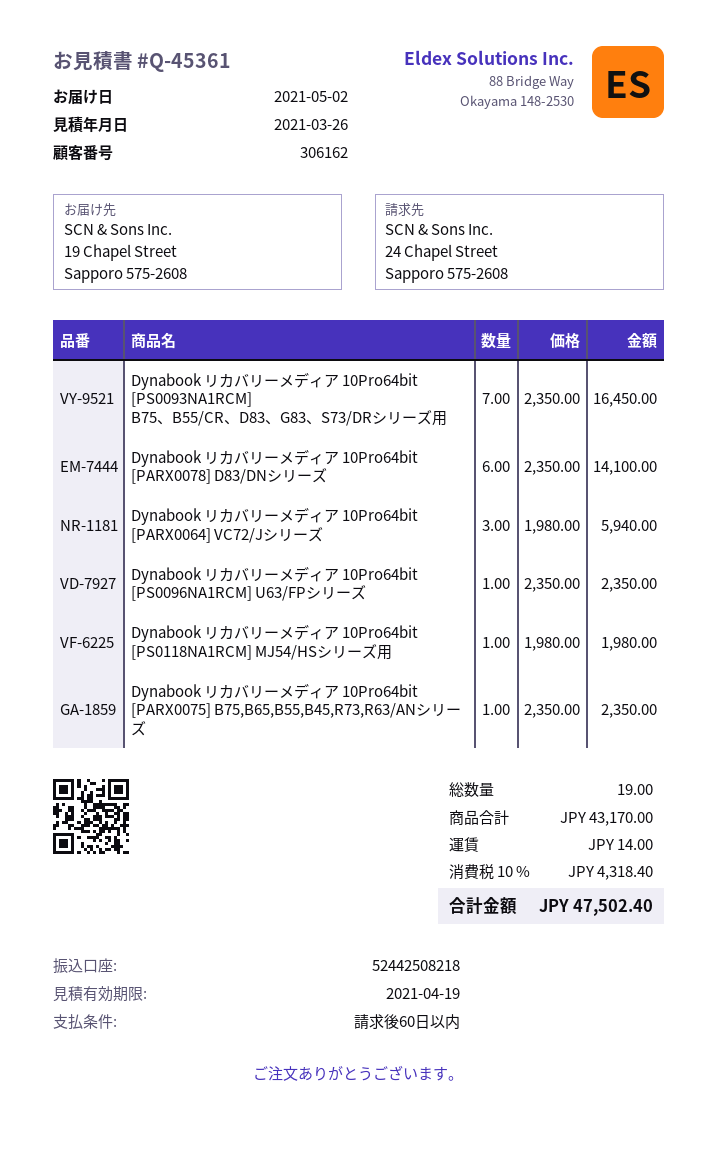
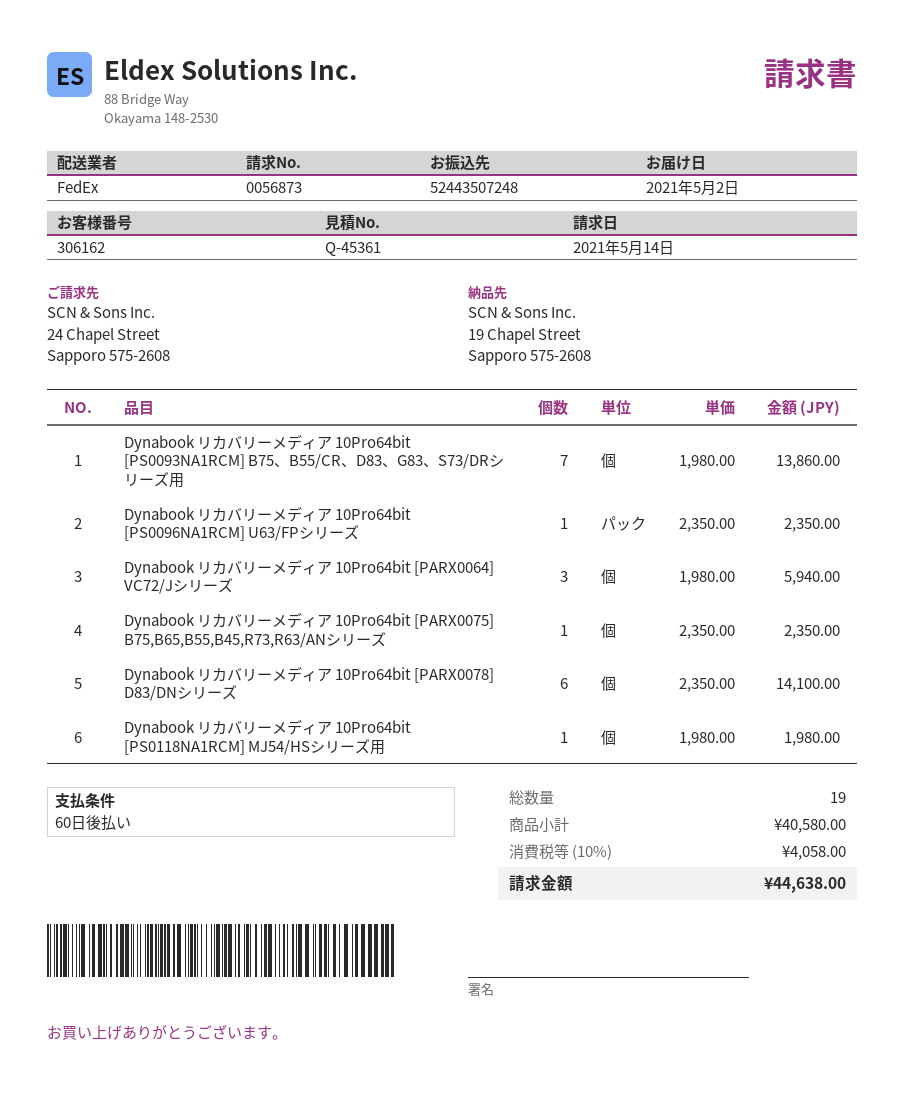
bank account: 52442508218 -> 52443507248
Dynabook リカバリーメディア 10Pro64bit [PS0093NA1RCM] B75、B55/CR、D83、G83、S73/DRシリーズ用: 7 x 2350.00 = 16450.00 -> 7 x 1980.00 = 13860.00
subtotal: 43170.00 -> 40580.00
shipping: 14.00 -> none
tax: 10% = 4318.40 -> 10% = 4058.00
total: 47502.40 -> 44638.00

